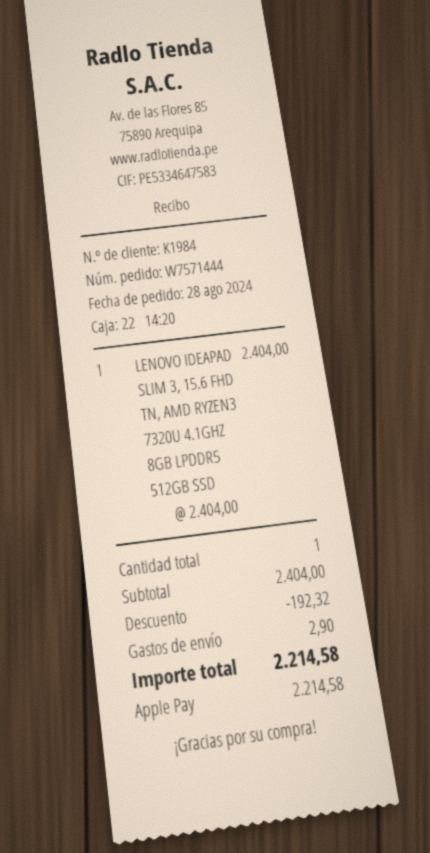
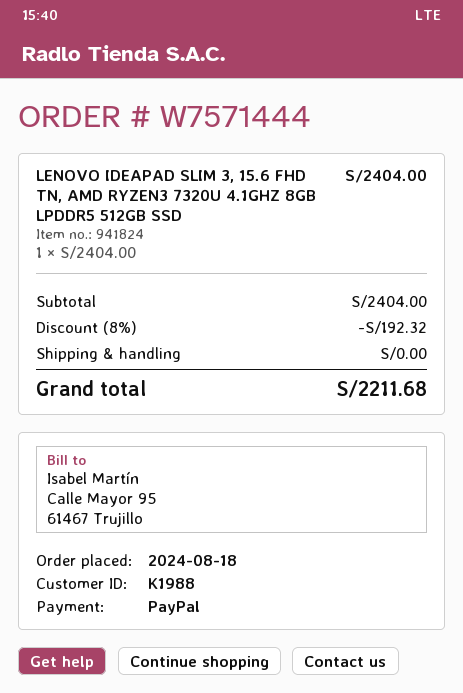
order date: 2024-08-28 -> 2024-08-18
customer number: K1984 -> K1988
payment method: Apple Pay -> PayPal
shipping: 2.90 -> 0.00
total: 2214.58 -> 2211.68

